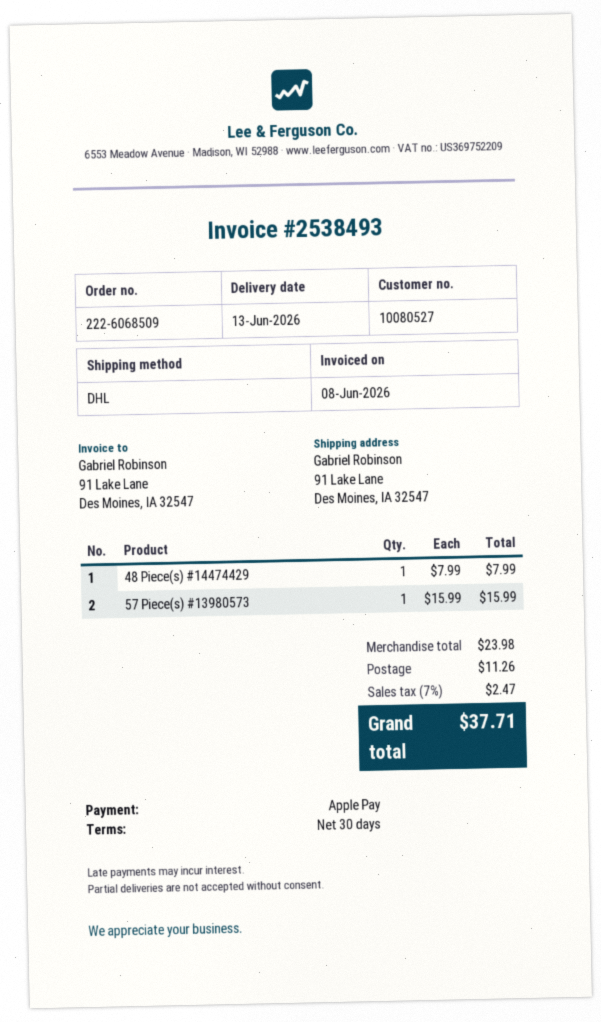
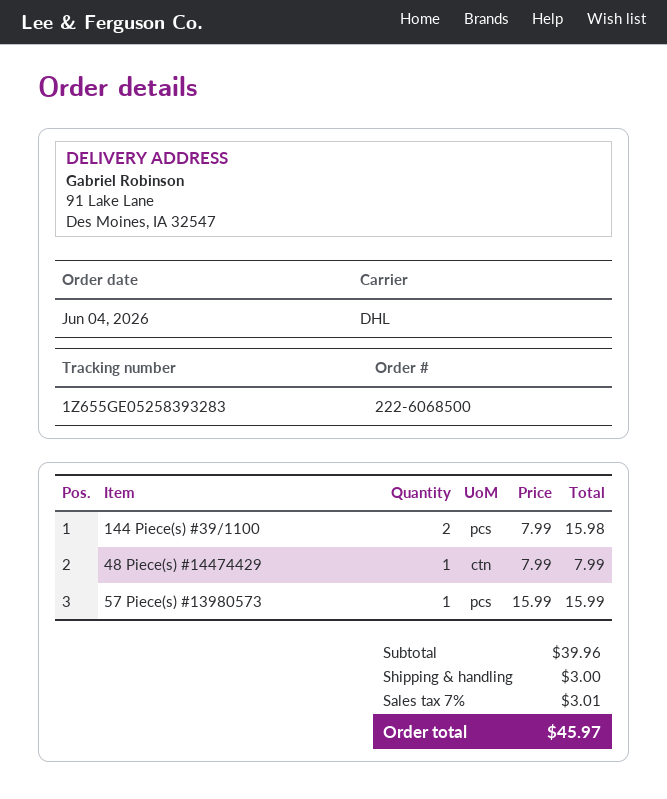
order number: 222-6068509 -> 222-6068500
144 Piece(s) #39/1100: none -> 2 x 7.99 = 15.98
subtotal: 23.98 -> 39.96
shipping: 11.26 -> 3.00
tax: 7% = 2.47 -> 7% = 3.01
total: 37.71 -> 45.97

